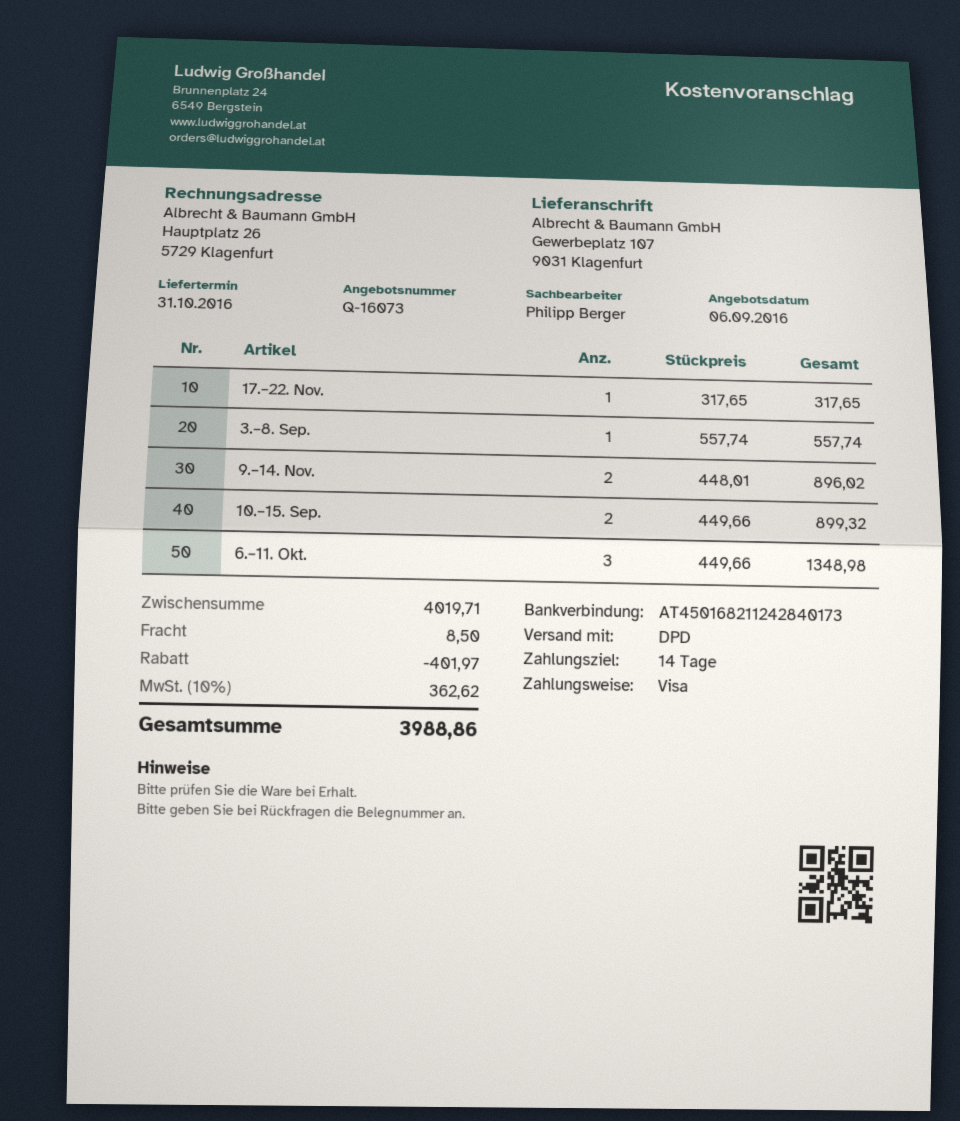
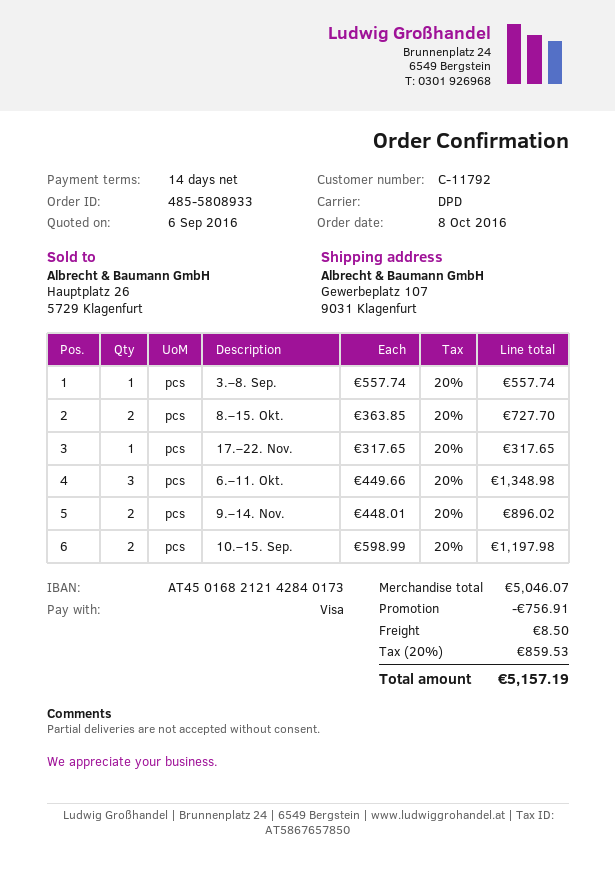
bank account: AT450168211242840173 -> AT450168212142840173
10.–15. Sep.: 2 x 449.66 = 899.32 -> 2 x 598.99 = 1197.98
8.–15. Okt.: none -> 2 x 363.85 = 727.70
subtotal: 4019.71 -> 5046.07
discount: 401.97 -> 756.91
tax: 10% = 362.62 -> 20% = 859.53
total: 3988.86 -> 5157.19

